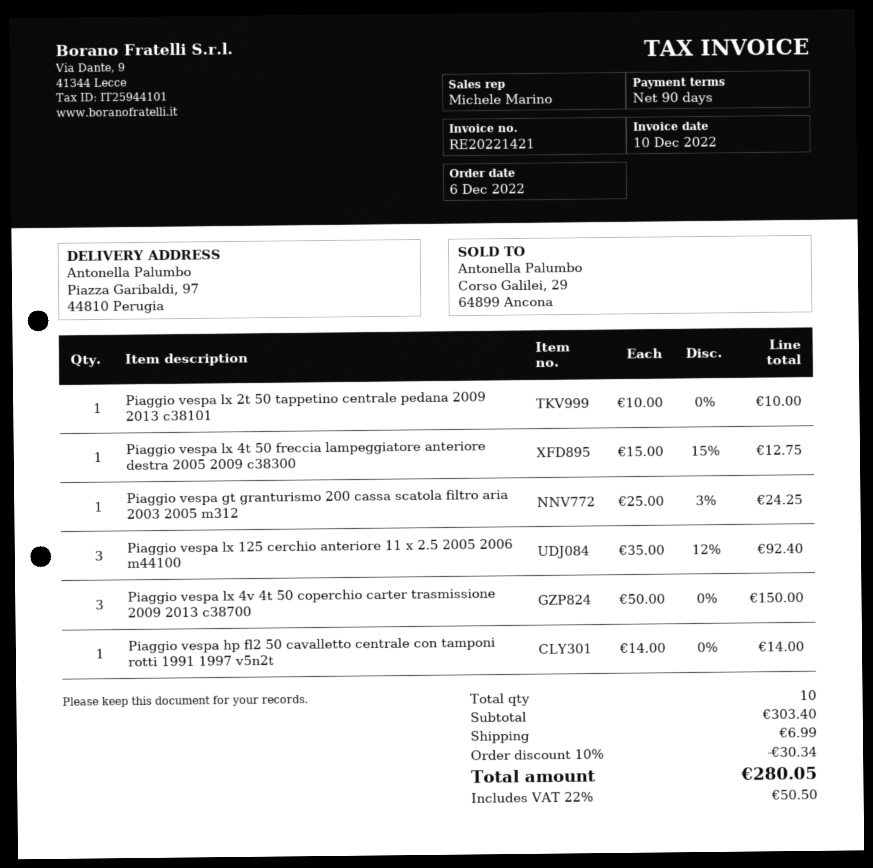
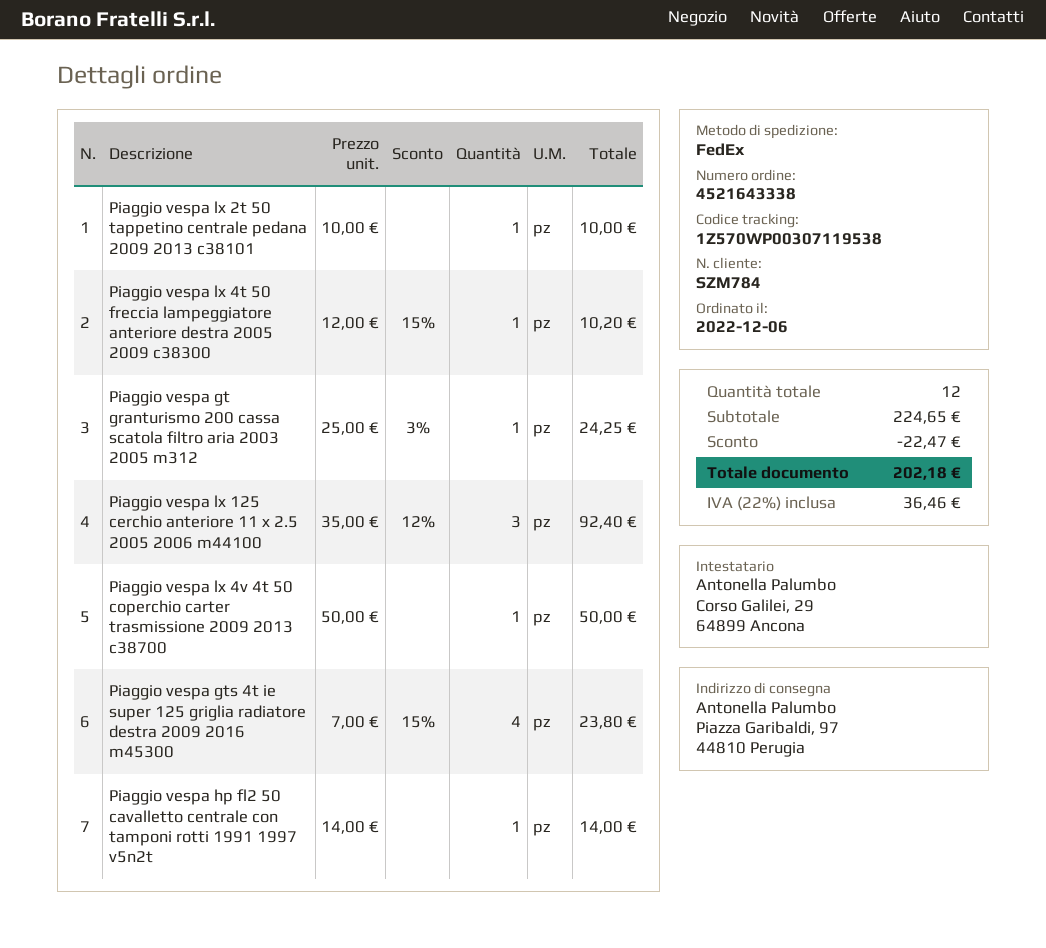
Piaggio vespa lx 4t 50 freccia lampeggiatore anteriore destra 2005 2009 c38300: 1 x 15.00 - 15% = 12.75 -> 1 x 12.00 - 15% = 10.20
Piaggio vespa lx 4v 4t 50 coperchio carter trasmissione 2009 2013 c38700: 3 x 50.00 = 150.00 -> 1 x 50.00 = 50.00
Piaggio vespa gts 4t ie super 125 griglia radiatore destra 2009 2016 m45300: none -> 4 x 7.00 - 15% = 23.80
total quantity: 10 -> 12
subtotal: 303.40 -> 224.65
discount: 30.34 -> 22.47
shipping: 6.99 -> none
tax: 22% = 50.50 -> 22% = 36.46
total: 280.05 -> 202.18

